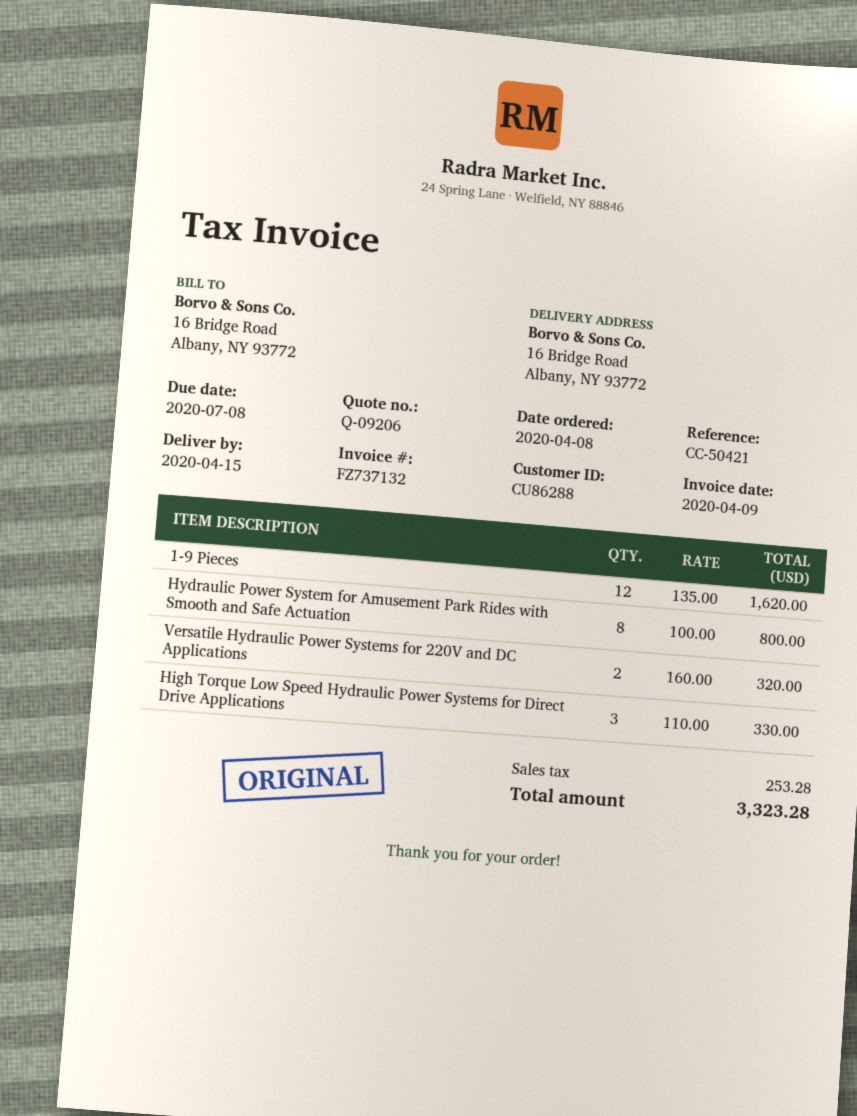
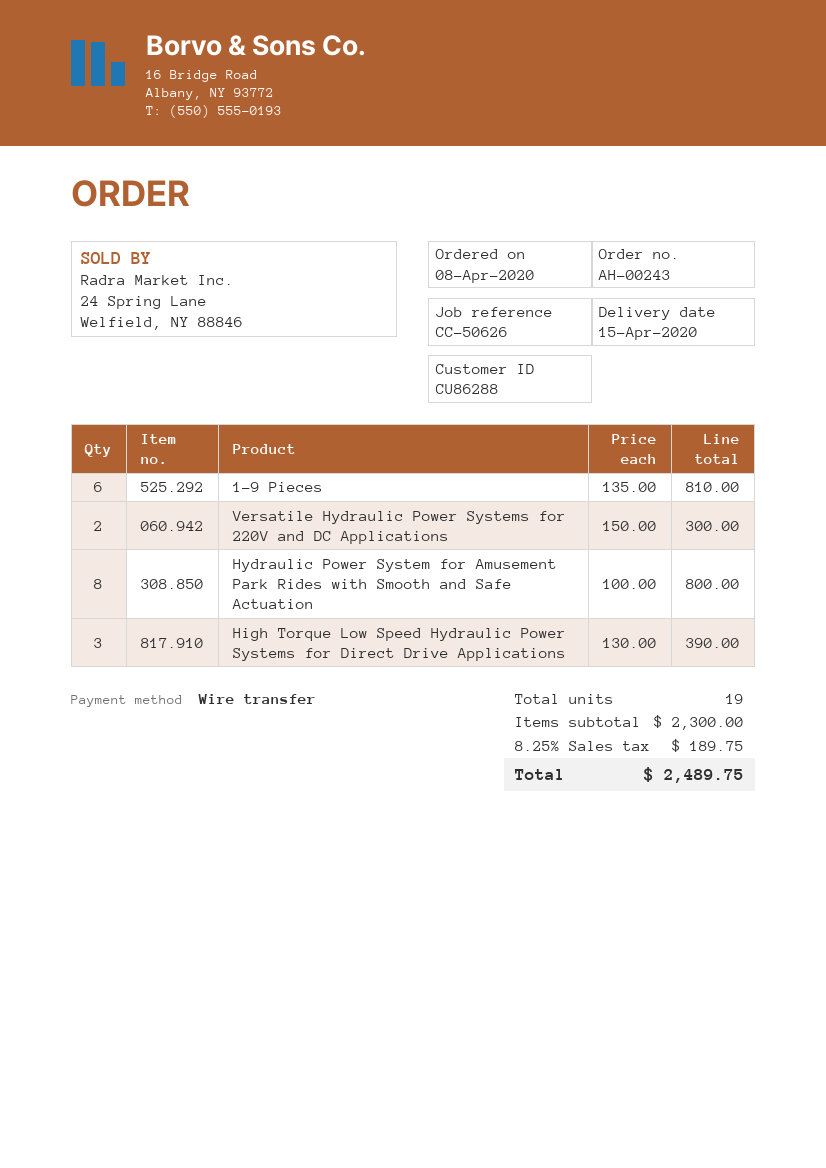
reference: CC-50421 -> CC-50626
1-9 Pieces: 12 x 135.00 = 1620.00 -> 6 x 135.00 = 810.00
Versatile Hydraulic Power Systems for 220V and DC Applications: 2 x 160.00 = 320.00 -> 2 x 150.00 = 300.00
High Torque Low Speed Hydraulic Power Systems for Direct Drive Applications: 3 x 110.00 = 330.00 -> 3 x 130.00 = 390.00
tax: 253.28 -> 189.75
total: 3323.28 -> 2489.75

